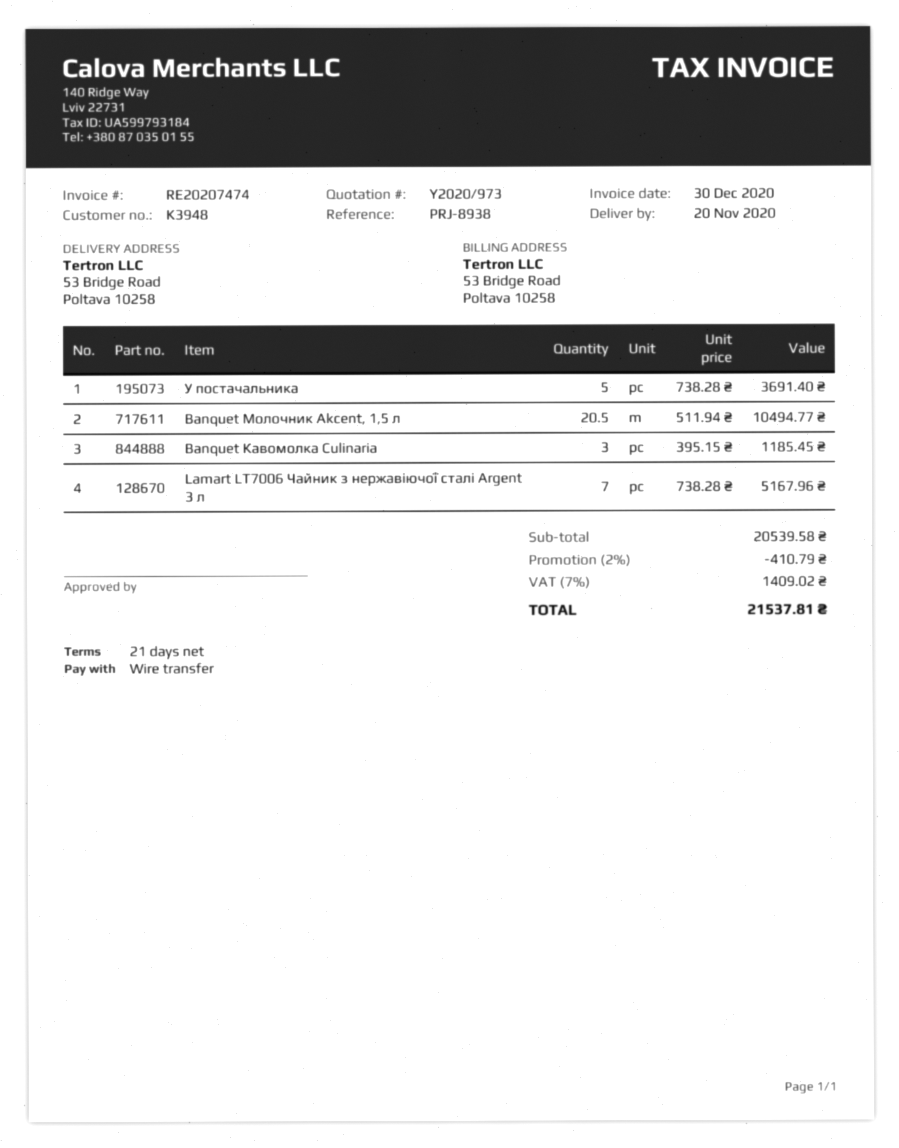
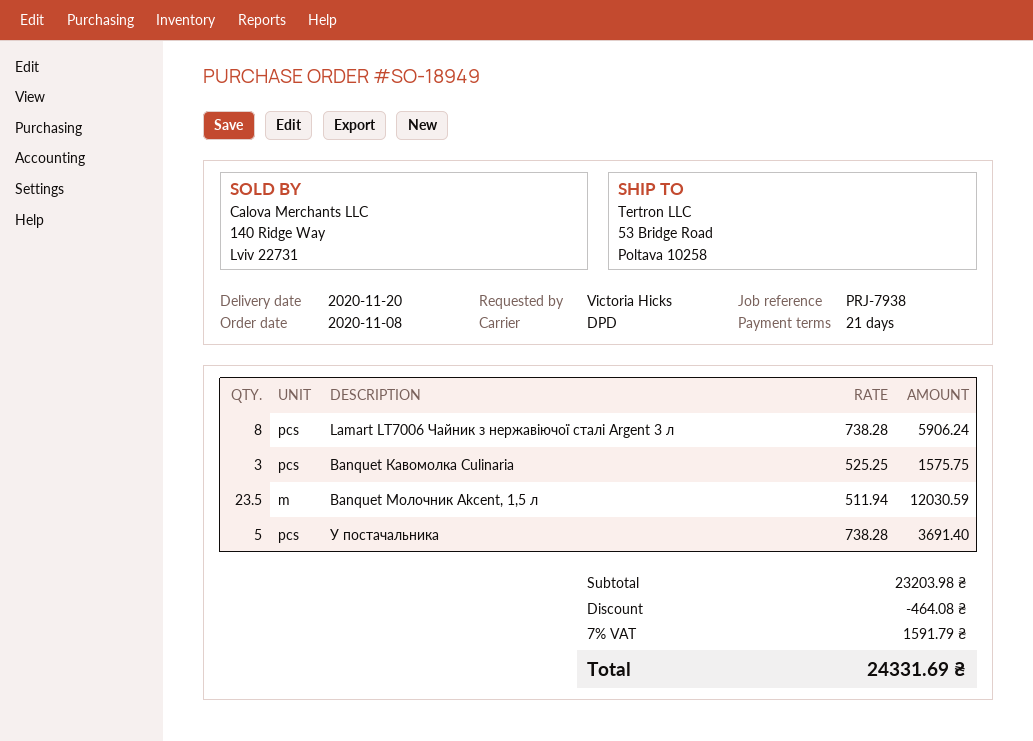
reference: PRJ-8938 -> PRJ-7938
Banquet Молочник Akcent, 1,5 л: 20.5 x 511.94 = 10494.77 -> 23.5 x 511.94 = 12030.59
Banquet Кавомолка Culinaria: 3 x 395.15 = 1185.45 -> 3 x 525.25 = 1575.75
Lamart LT7006 Чайник з нержавіючої сталі Argent 3 л: 7 x 738.28 = 5167.96 -> 8 x 738.28 = 5906.24
subtotal: 20539.58 -> 23203.98
discount: 410.79 -> 464.08
tax: 7% = 1409.02 -> 7% = 1591.79
total: 21537.81 -> 24331.69

